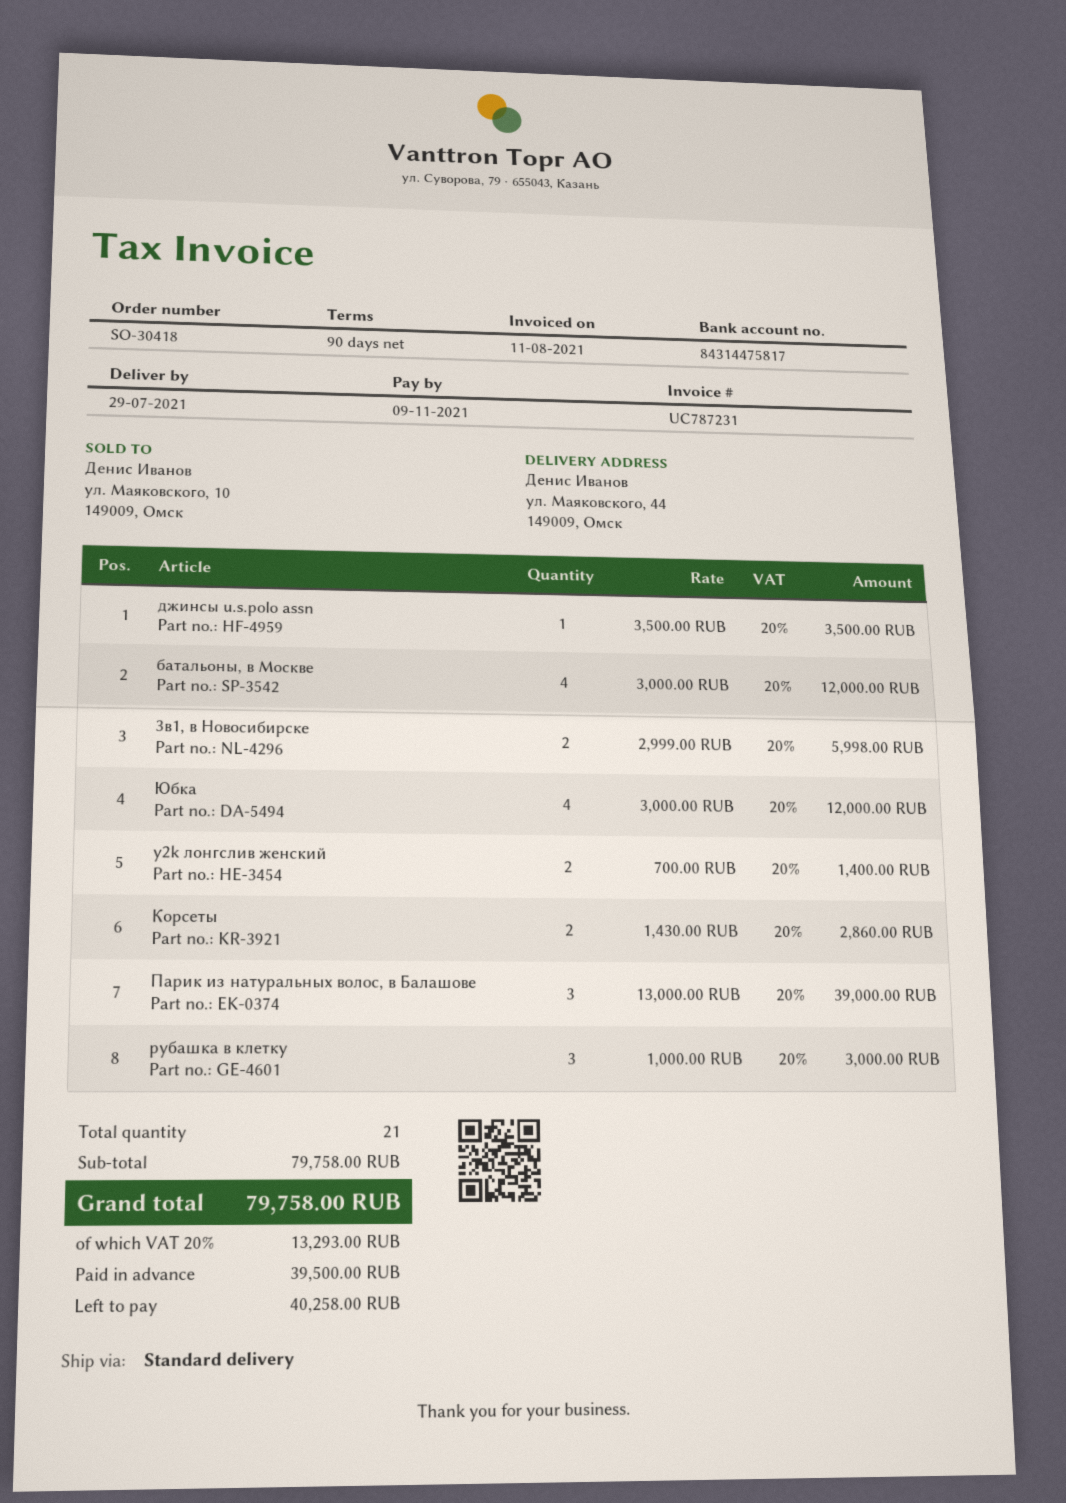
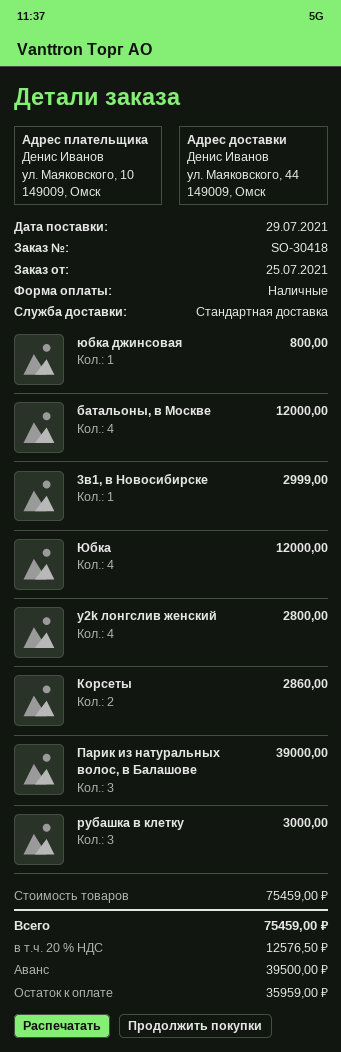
джинсы u.s.polo assn: 1 for 3500.00 -> none
3в1, в Новосибирске: 2 for 5998.00 -> 1 for 2999.00
y2k лонгслив женский: 2 for 1400.00 -> 4 for 2800.00
юбка джинсовая: none -> 1 for 800.00
subtotal: 79758.00 -> 75459.00
tax: 20% = 13293.00 -> 20% = 12576.50
total: 79758.00 -> 75459.00
balance: 40258.00 -> 35959.00

